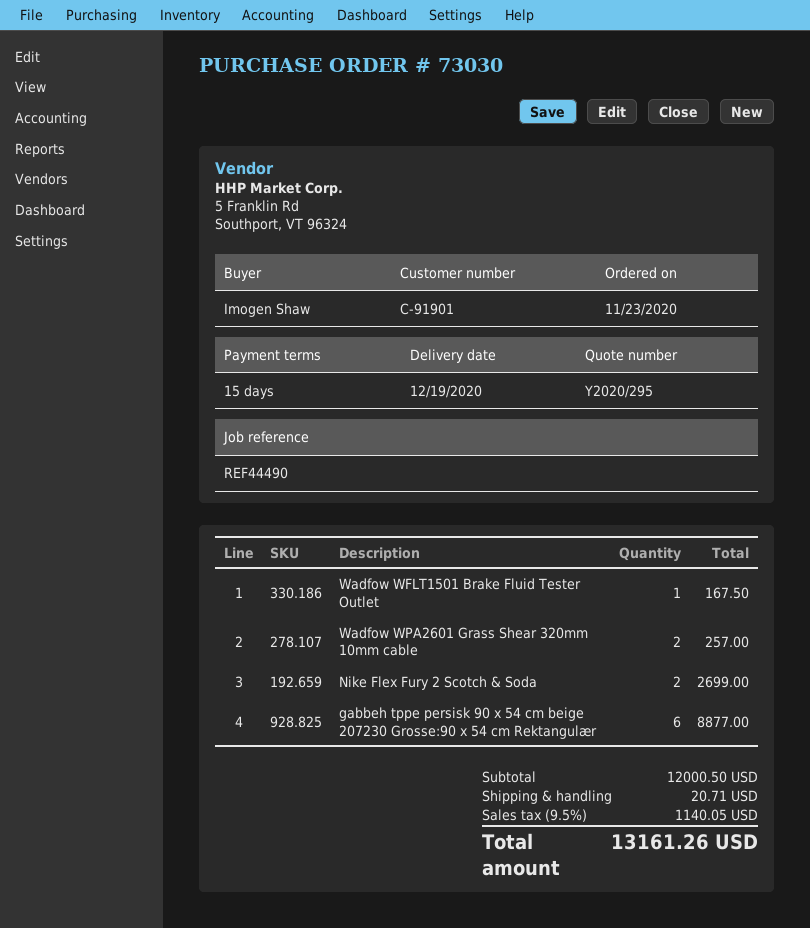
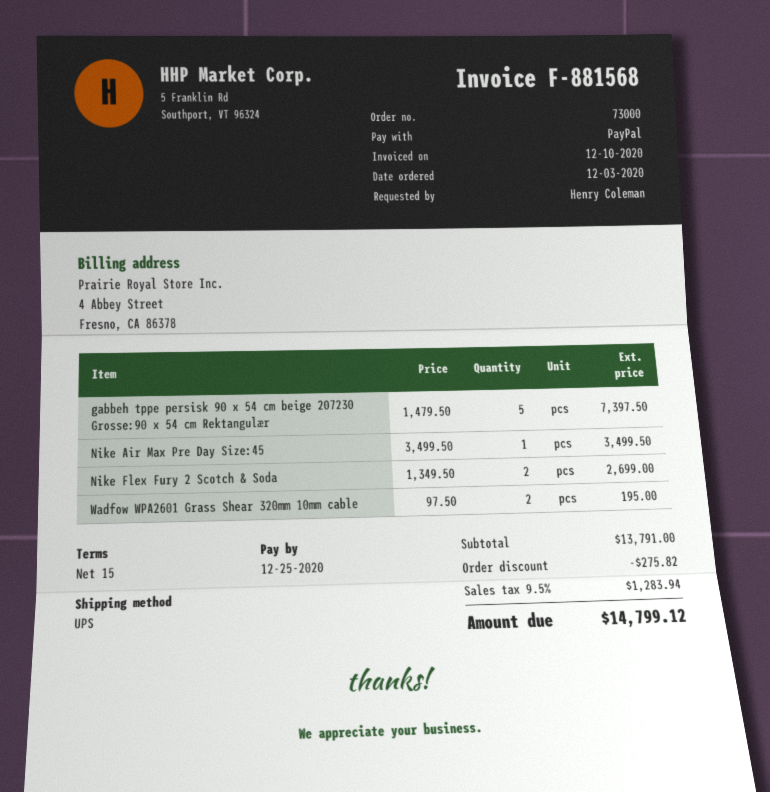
order number: 73030 -> 73000
order date: 2020-11-23 -> 2020-12-03
ordered by: Imogen Shaw -> Henry Coleman
Wadfow WFLT1501 Brake Fluid Tester Outlet: 1 for 167.50 -> none
Wadfow WPA2601 Grass Shear 320mm 10mm cable: 2 for 257.00 -> 2 for 195.00
gabbeh tppe persisk 90 x 54 cm beige 207230 Grosse:90 x 54 cm Rektangulær: 6 for 8877.00 -> 5 for 7397.50
Nike Air Max Pre Day Size:45: none -> 1 for 3499.50
subtotal: 12000.50 -> 13791.00
discount: none -> 275.82
shipping: 20.71 -> none
tax: 9.5% = 1140.05 -> 9.5% = 1283.94
total: 13161.26 -> 14799.12

